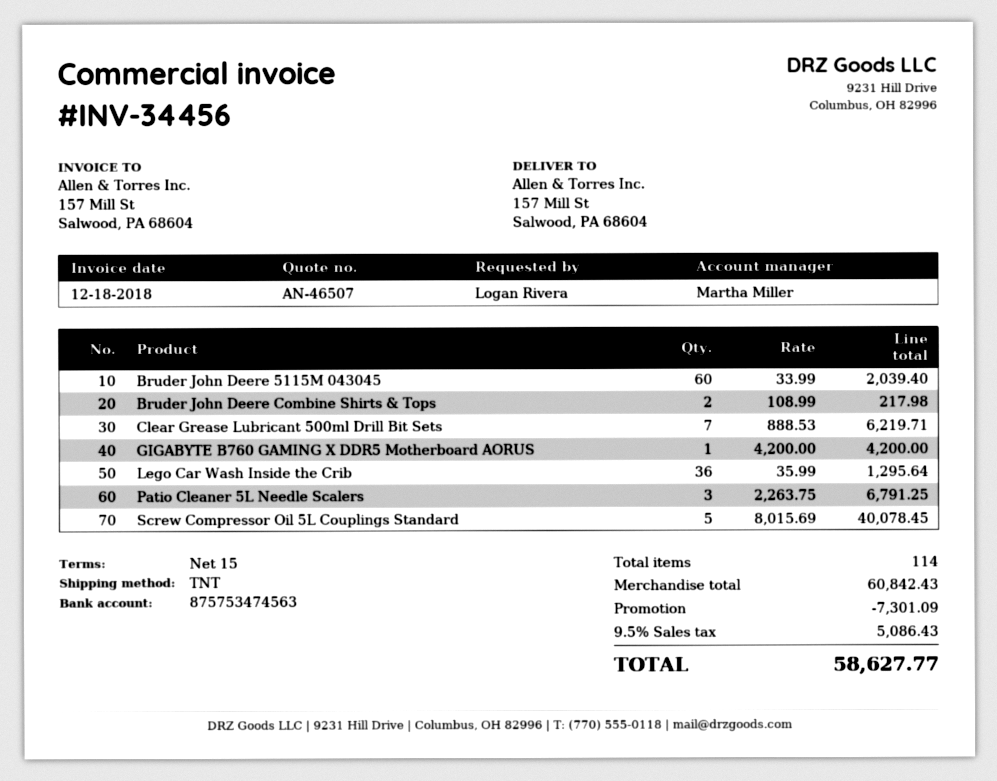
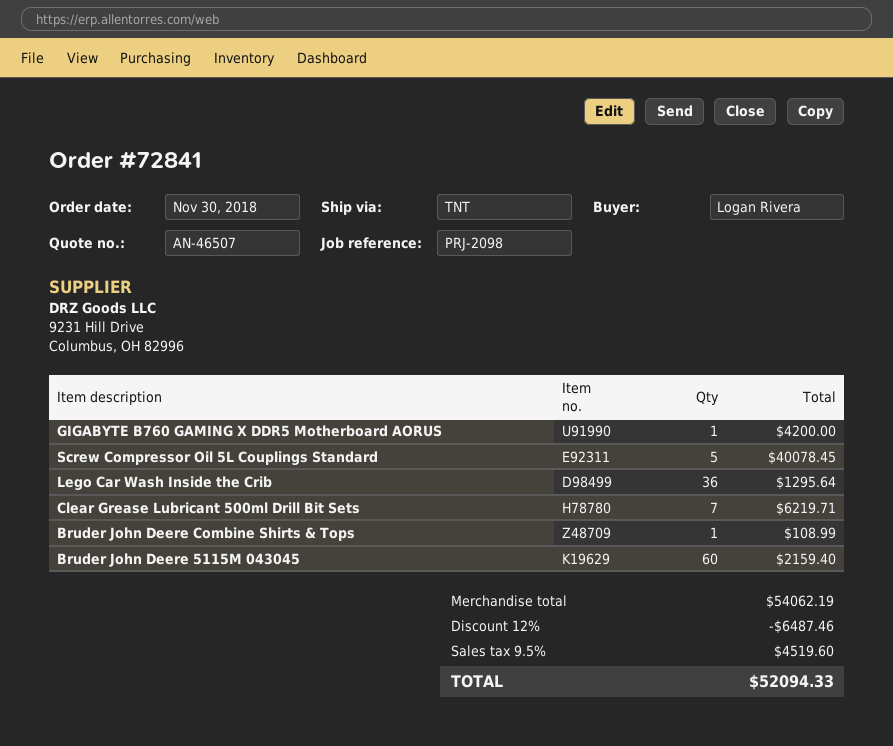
Bruder John Deere 5115M 043045: 60 for 2039.40 -> 60 for 2159.40
Bruder John Deere Combine Shirts & Tops: 2 for 217.98 -> 1 for 108.99
Patio Cleaner 5L Needle Scalers: 3 for 6791.25 -> none
subtotal: 60842.43 -> 54062.19
discount: 7301.09 -> 6487.46
tax: 9.5% = 5086.43 -> 9.5% = 4519.60
total: 58627.77 -> 52094.33

